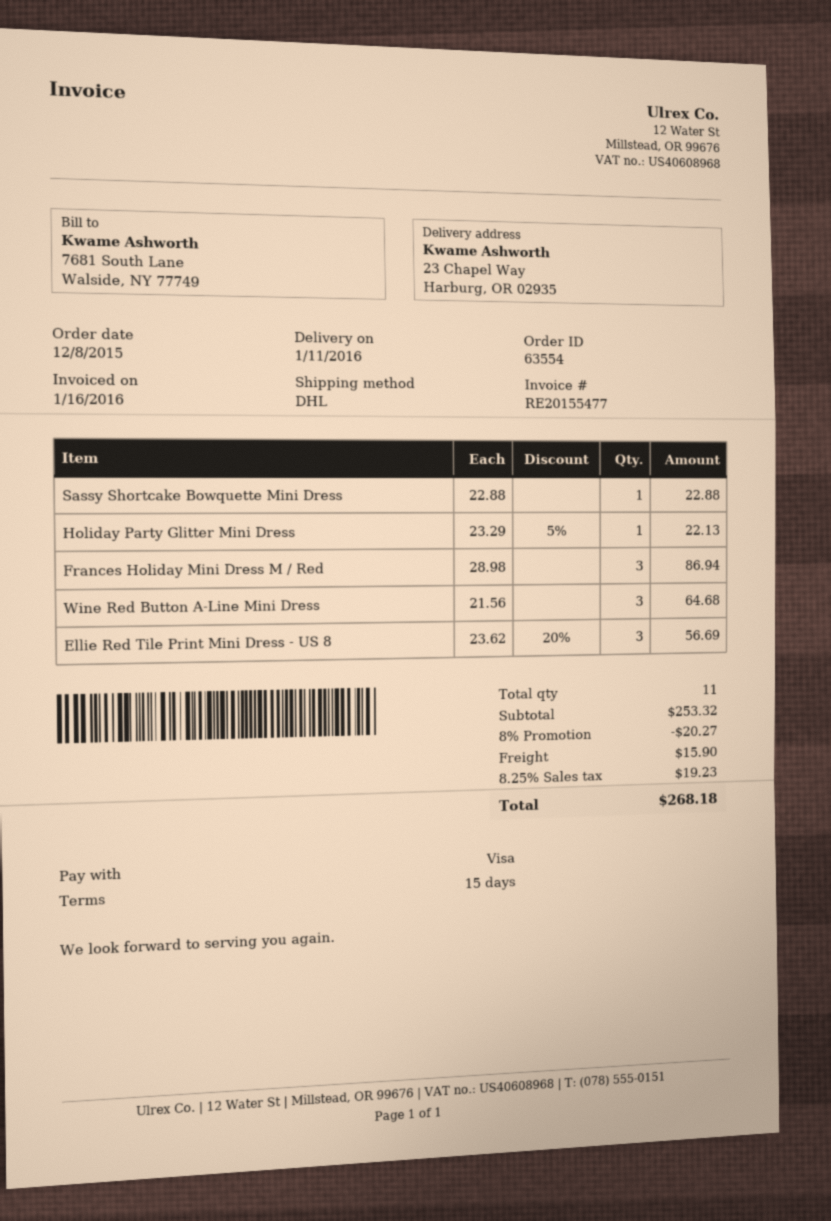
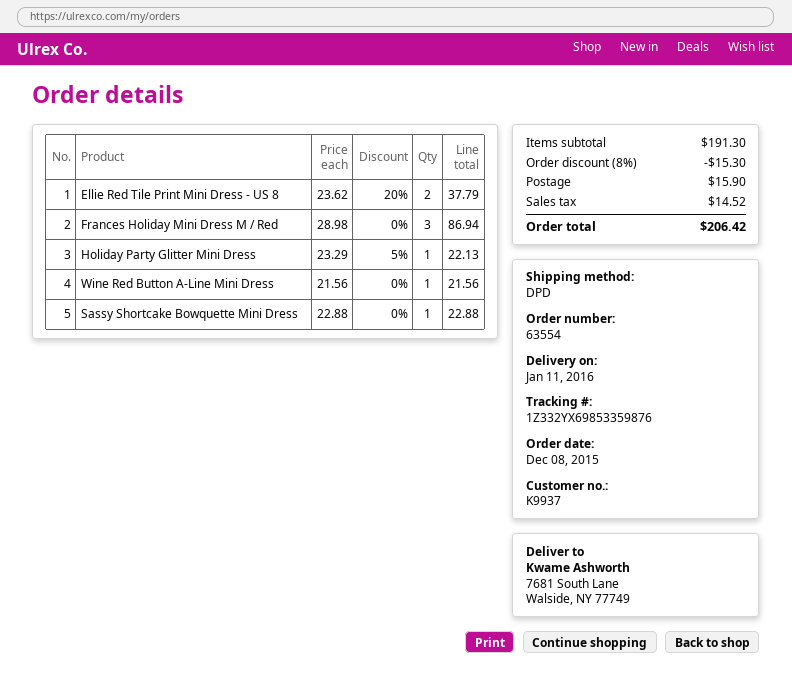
shipping method: DHL -> DPD
ship to: 23 Chapel Way, Harburg, OR 02935 -> 7681 South Lane, Walside, NY 77749
Wine Red Button A-Line Mini Dress: 3 x 21.56 = 64.68 -> 1 x 21.56 = 21.56
Ellie Red Tile Print Mini Dress - US 8: 3 x 23.62 - 20% = 56.69 -> 2 x 23.62 - 20% = 37.79
subtotal: 253.32 -> 191.30
discount: 8% = 20.27 -> 8% = 15.30
tax: 19.23 -> 14.52
total: 268.18 -> 206.42

